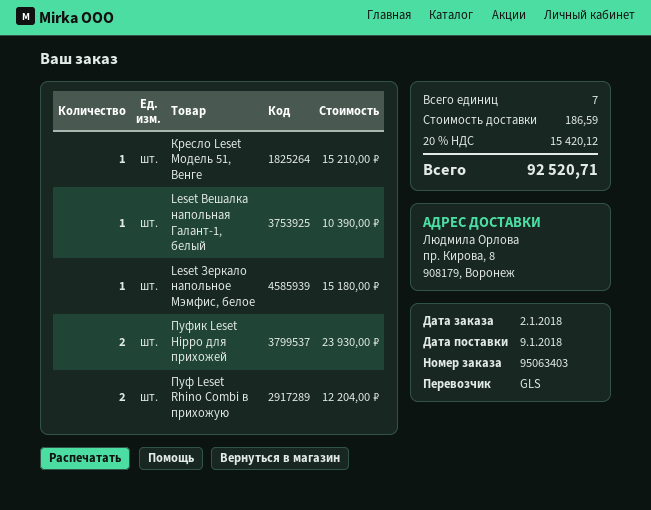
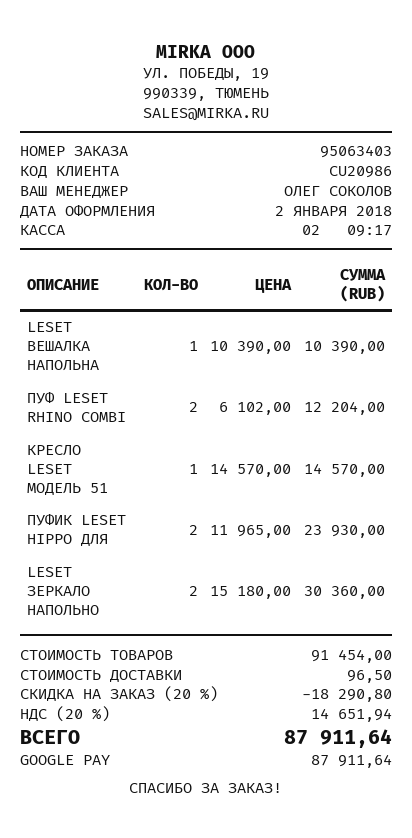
Кресло Leset Модель 51, Венге: 1 for 15210.00 -> 1 for 14570.00
Leset Зеркало напольное Мэмфис, белое: 1 for 15180.00 -> 2 for 30360.00
discount: none -> 20% = 18290.80
shipping: 186.59 -> 96.50
tax: 20% = 15420.12 -> 20% = 14651.94
total: 92520.71 -> 87911.64

